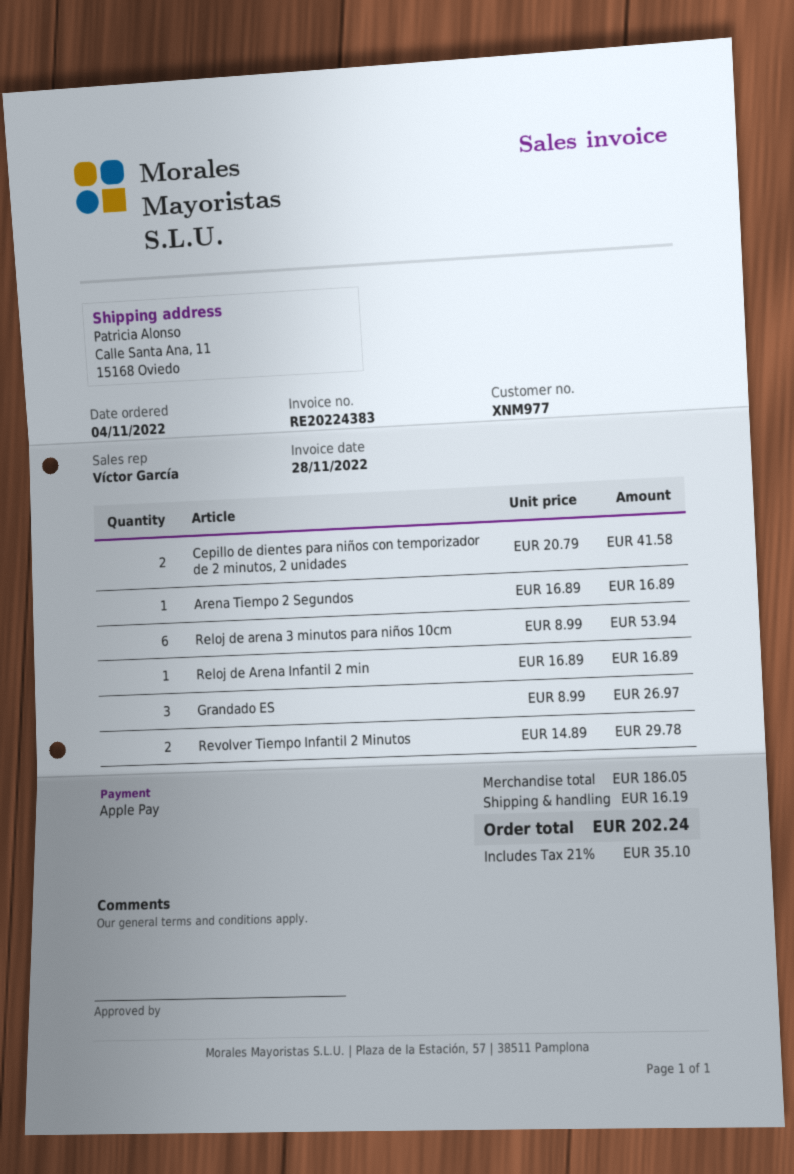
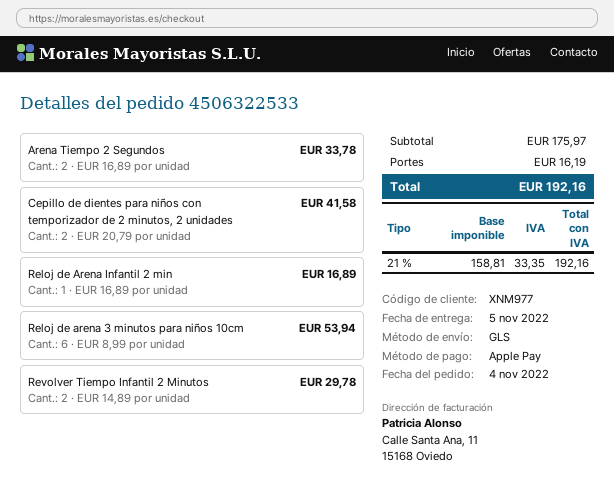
Arena Tiempo 2 Segundos: 1 x 16.89 = 16.89 -> 2 x 16.89 = 33.78
Grandado ES: 3 x 8.99 = 26.97 -> none
subtotal: 186.05 -> 175.97
tax: 21% = 35.10 -> 21% = 33.35
total: 202.24 -> 192.16

